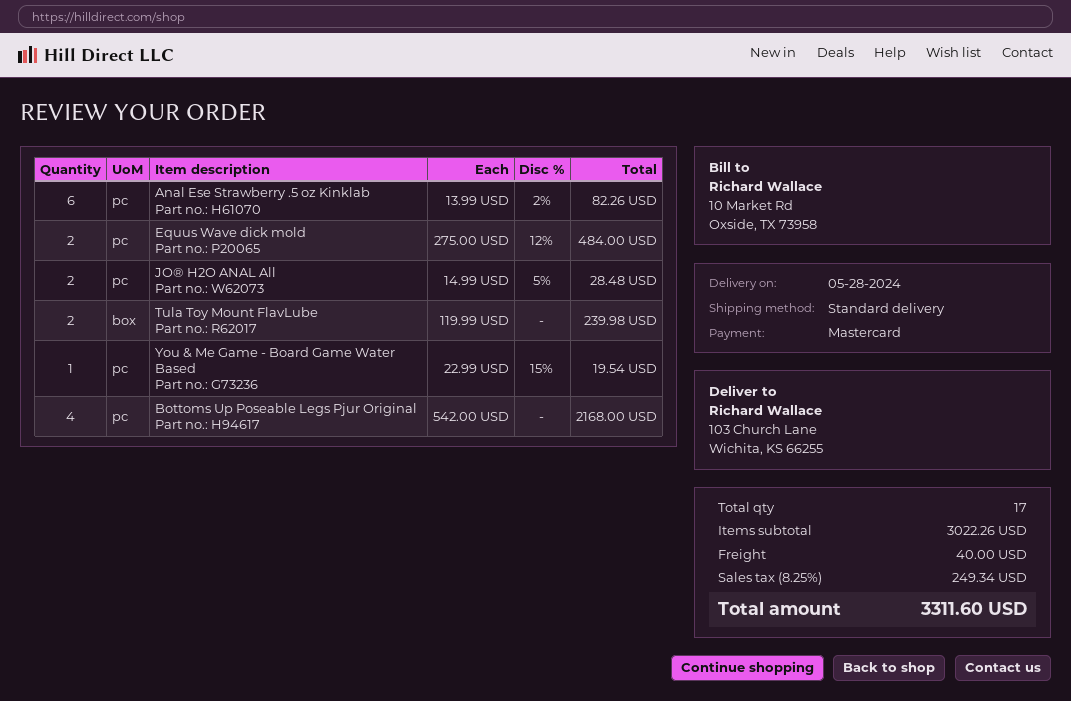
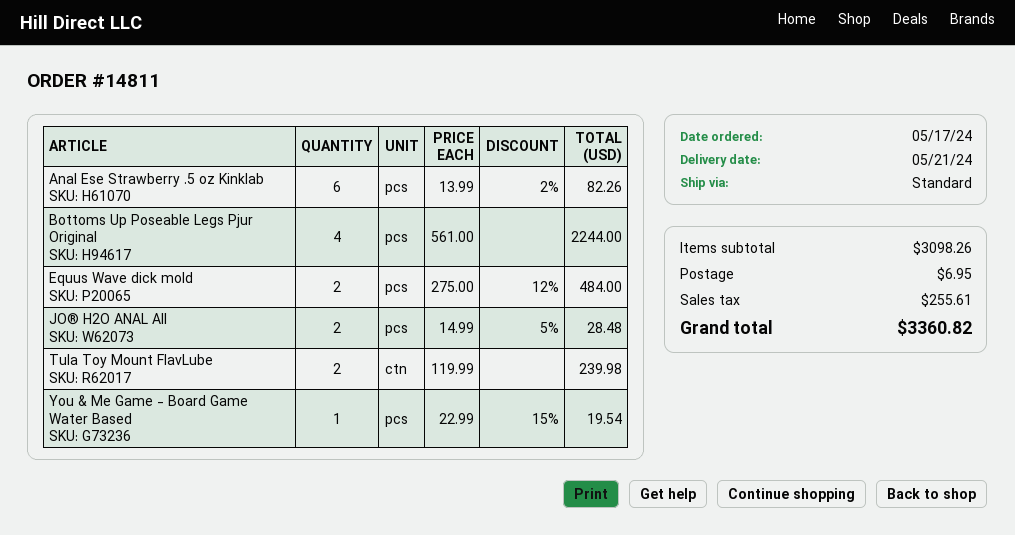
delivery date: 2024-05-28 -> 2024-05-21
Bottoms Up Poseable Legs Pjur Original: 4 x 542.00 = 2168.00 -> 4 x 561.00 = 2244.00
subtotal: 3022.26 -> 3098.26
shipping: 40.00 -> 6.95
tax: 249.34 -> 255.61
total: 3311.60 -> 3360.82

